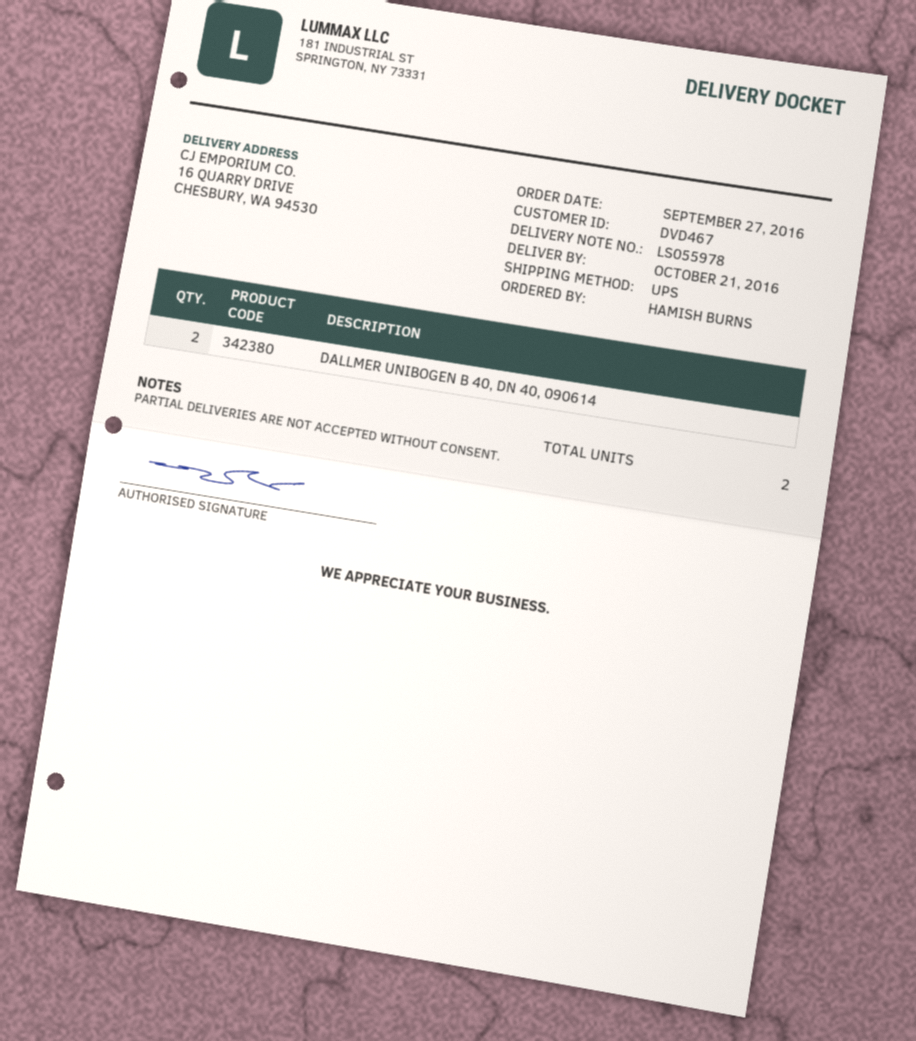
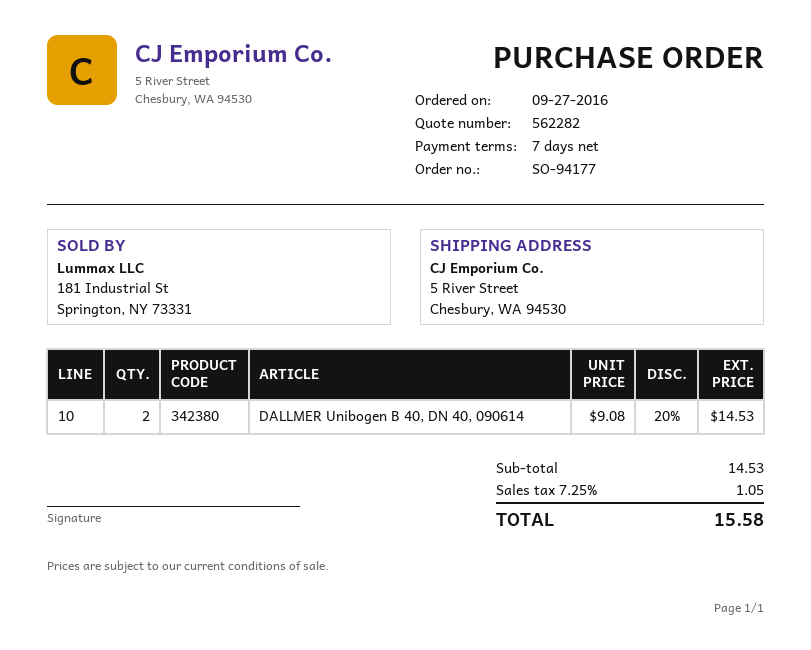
ship to: 16 QUARRY DRIVE, CHESBURY, WA 94530 -> 5 River Street, Chesbury, WA 94530

